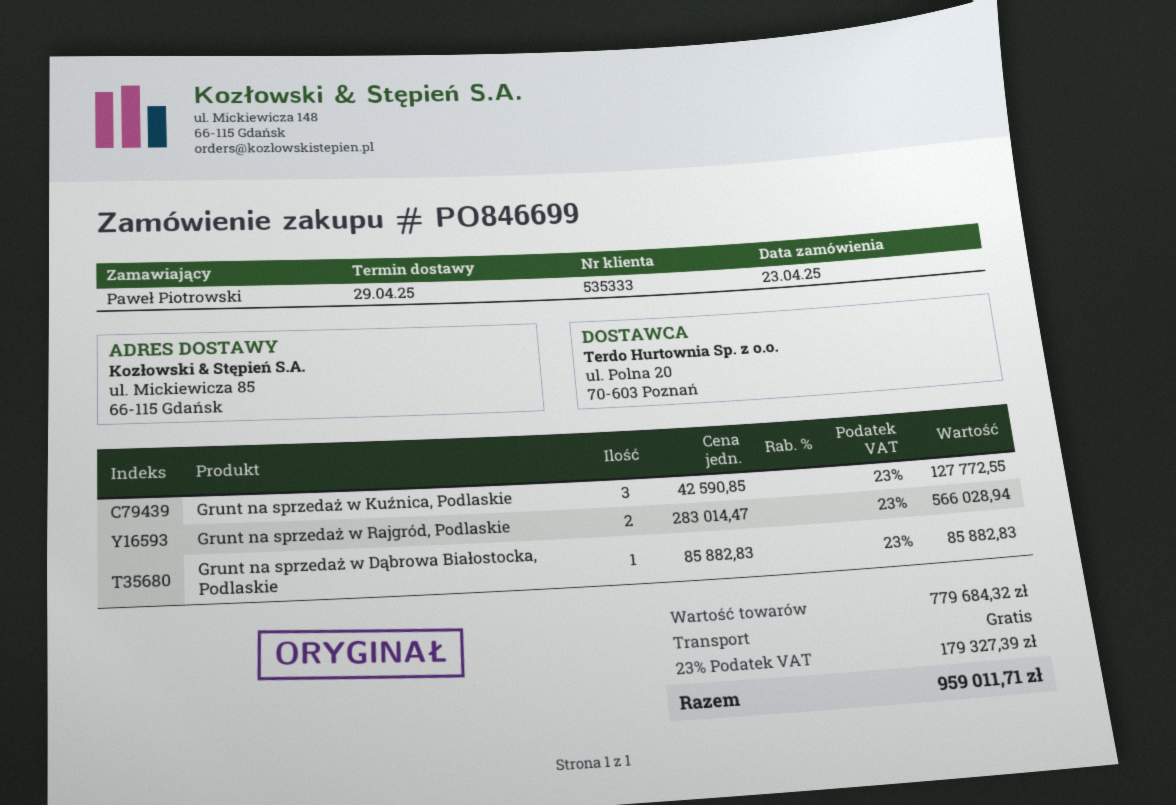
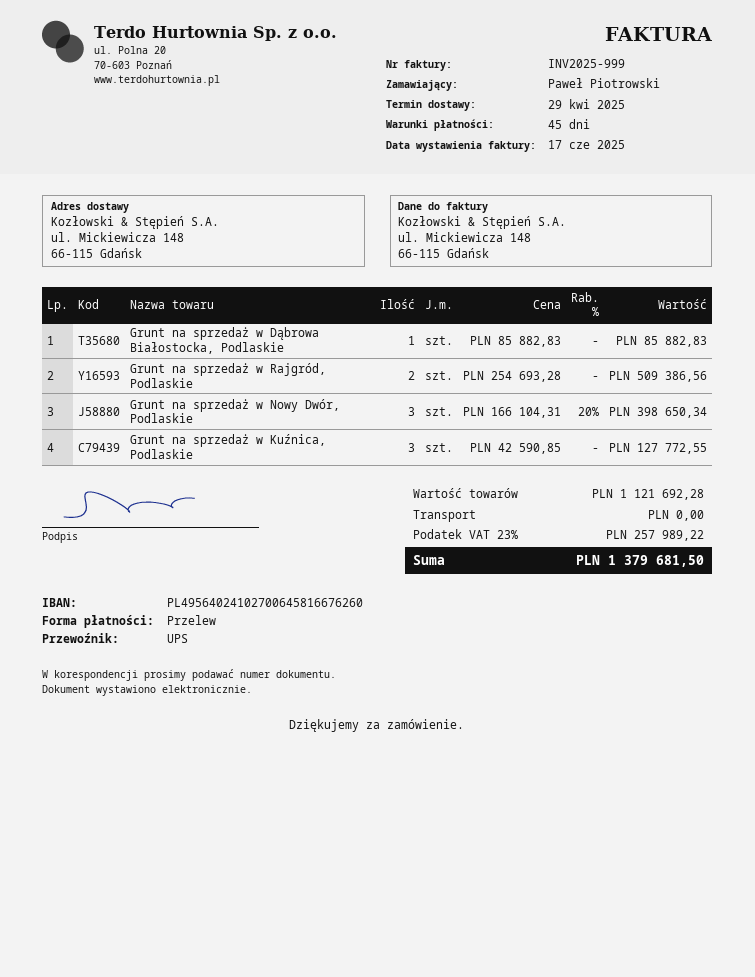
ship to: ul. Mickiewicza 85, 66-115 Gdańsk -> ul. Mickiewicza 148, 66-115 Gdańsk
Grunt na sprzedaż w Rajgród, Podlaskie: 2 x 283014.47 = 566028.94 -> 2 x 254693.28 = 509386.56
Grunt na sprzedaż w Nowy Dwór, Podlaskie: none -> 3 x 166104.31 - 20% = 398650.34
subtotal: 779684.32 -> 1121692.28
tax: 23% = 179327.39 -> 23% = 257989.22
total: 959011.71 -> 1379681.50

